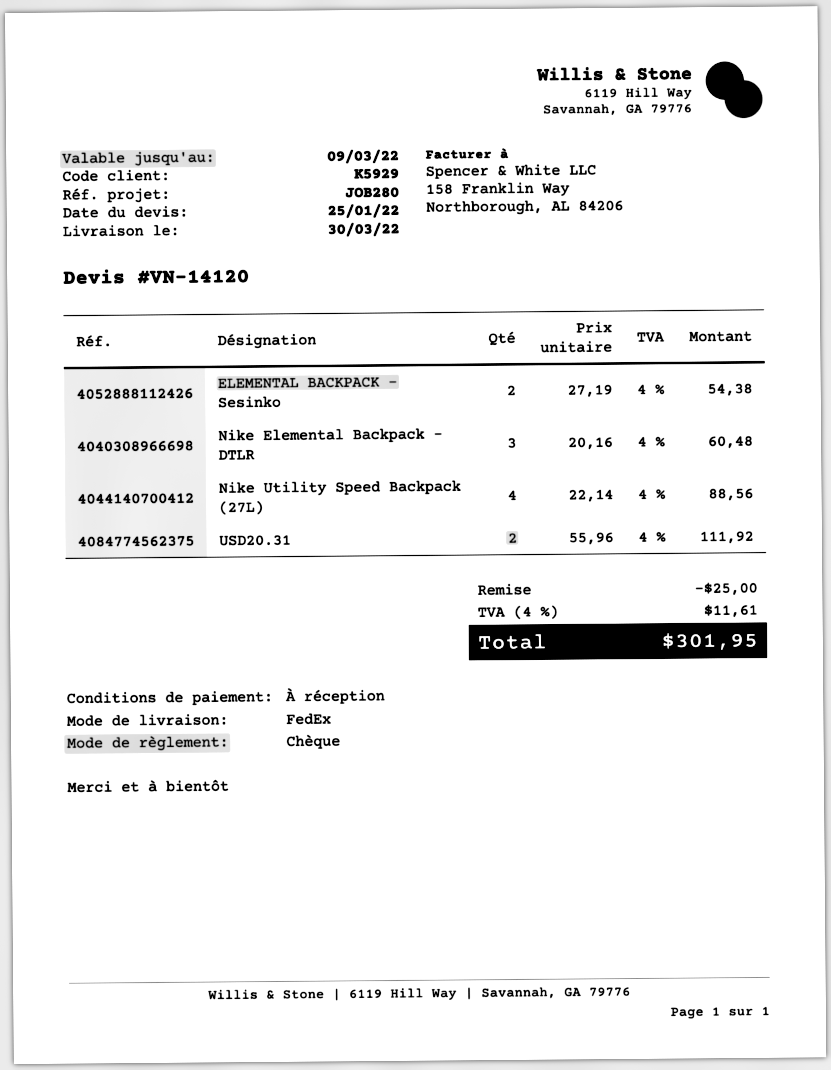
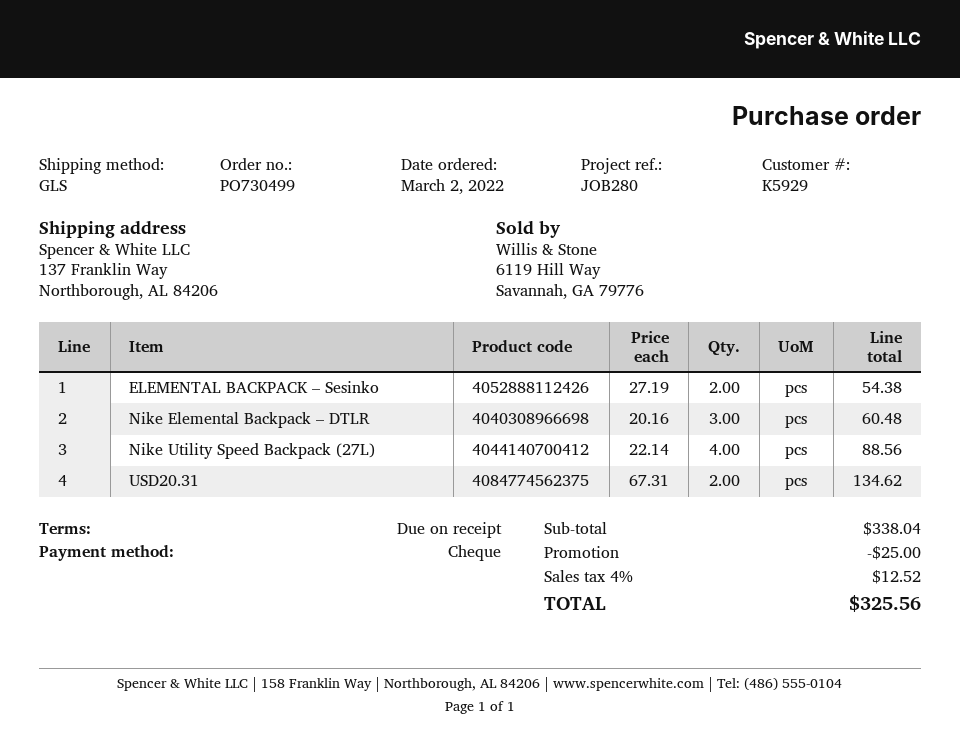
shipping method: FedEx -> GLS
USD20.31: 2 x 55.96 = 111.92 -> 2 x 67.31 = 134.62
tax: 4% = 11.61 -> 4% = 12.52
total: 301.95 -> 325.56

